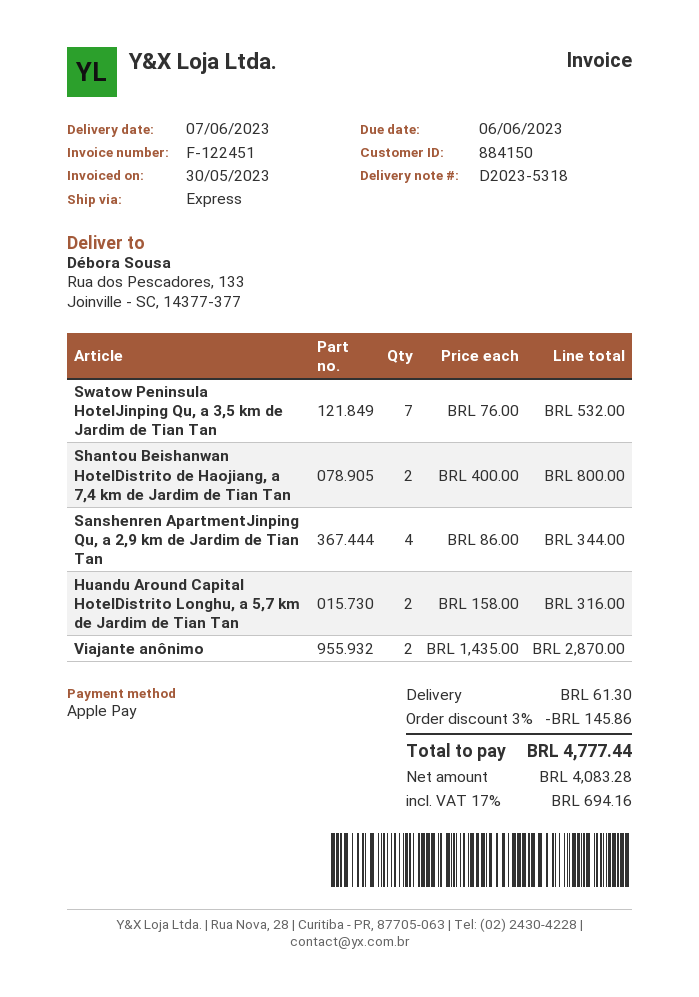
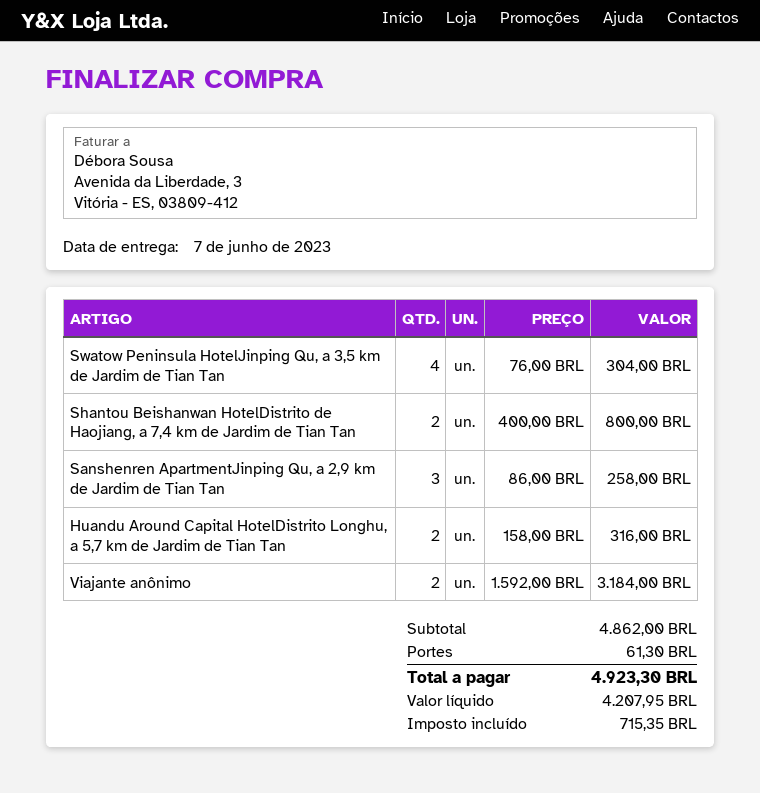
Swatow Peninsula HotelJinping Qu, a 3,5 km de Jardim de Tian Tan: 7 x 76.00 = 532.00 -> 4 x 76.00 = 304.00
Sanshenren ApartmentJinping Qu, a 2,9 km de Jardim de Tian Tan: 4 x 86.00 = 344.00 -> 3 x 86.00 = 258.00
Viajante anônimo: 2 x 1435.00 = 2870.00 -> 2 x 1592.00 = 3184.00
discount: 3% = 145.86 -> none
net: 4083.28 -> 4207.95
tax: 694.16 -> 715.35
total: 4777.44 -> 4923.30

